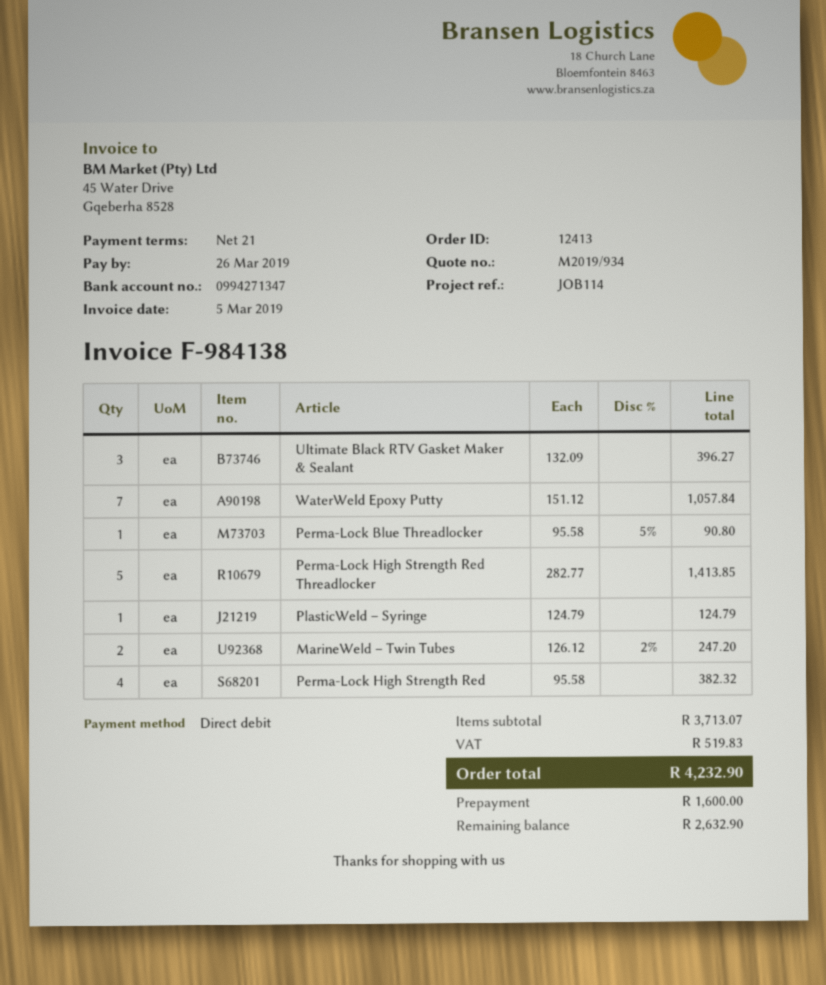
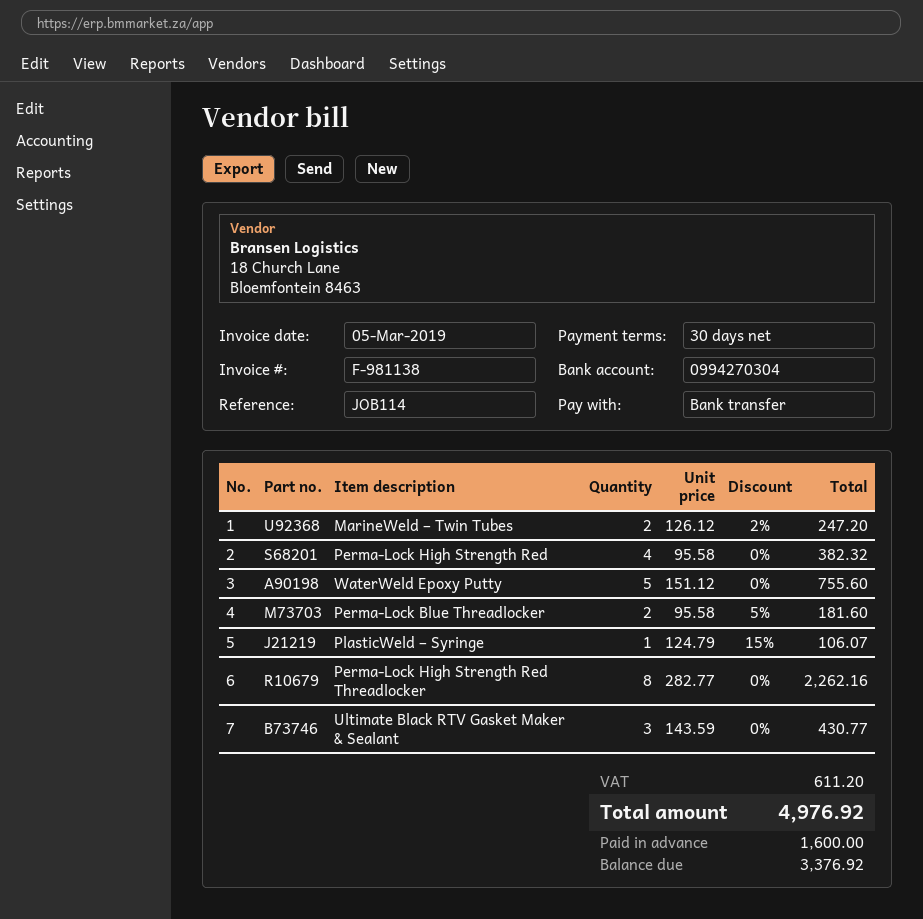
invoice number: F-984138 -> F-981138
payment terms: 21 days -> 30 days
payment method: direct debit -> bank transfer
bank account: 0994271347 -> 0994270304
Ultimate Black RTV Gasket Maker & Sealant: 3 x 132.09 = 396.27 -> 3 x 143.59 = 430.77
WaterWeld Epoxy Putty: 7 x 151.12 = 1057.84 -> 5 x 151.12 = 755.60
Perma-Lock Blue Threadlocker: 1 x 95.58 - 5% = 90.80 -> 2 x 95.58 - 5% = 181.60
Perma-Lock High Strength Red Threadlocker: 5 x 282.77 = 1413.85 -> 8 x 282.77 = 2262.16
PlasticWeld – Syringe: 1 x 124.79 = 124.79 -> 1 x 124.79 - 15% = 106.07
tax: 519.83 -> 611.20
total: 4232.90 -> 4976.92
balance: 2632.90 -> 3376.92

